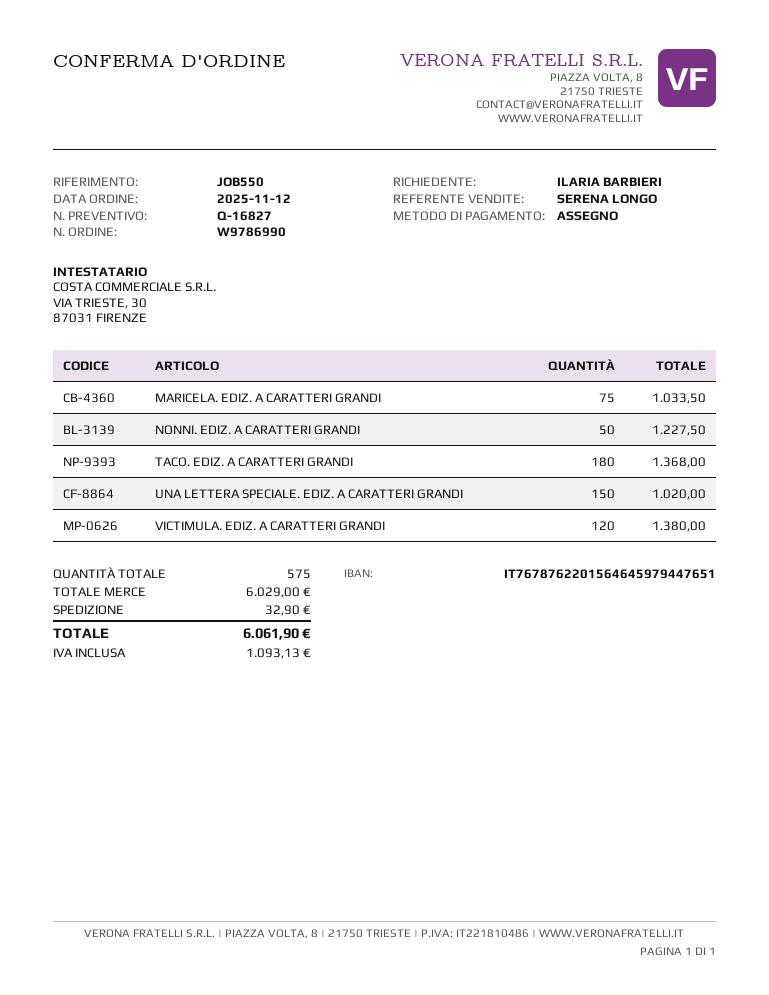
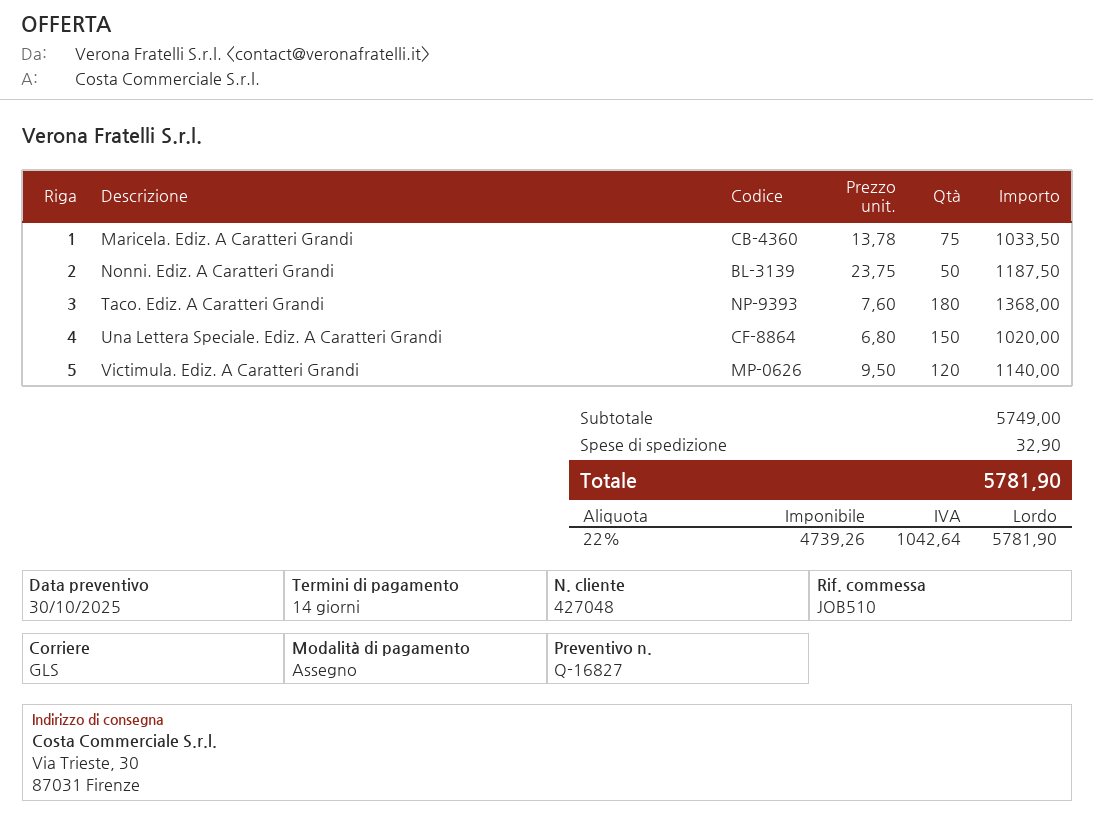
reference: JOB550 -> JOB510
NONNI. EDIZ. A CARATTERI GRANDI: 50 for 1227.50 -> 50 for 1187.50
VICTIMULA. EDIZ. A CARATTERI GRANDI: 120 for 1380.00 -> 120 for 1140.00
subtotal: 6029.00 -> 5749.00
tax: 1093.13 -> 1042.64
total: 6061.90 -> 5781.90

